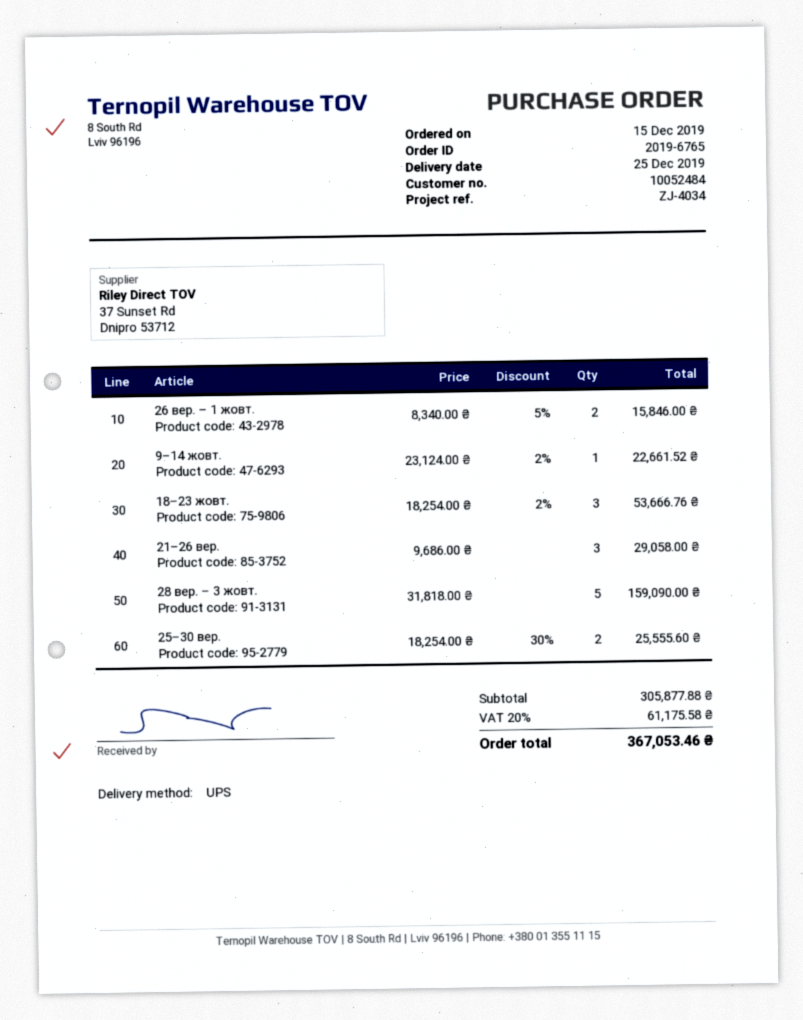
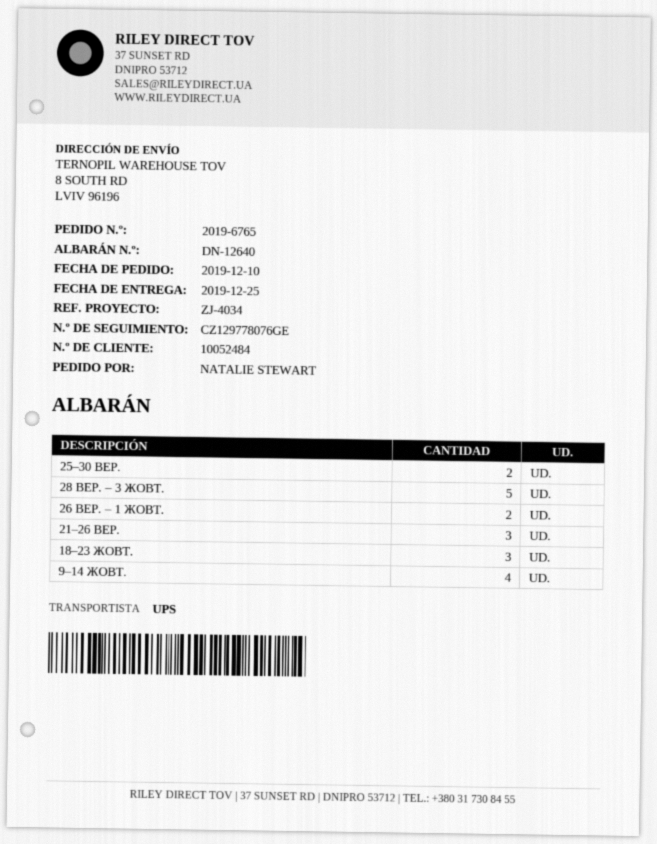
order date: 2019-12-15 -> 2019-12-10
9–14 жовт.: 1 -> 4

